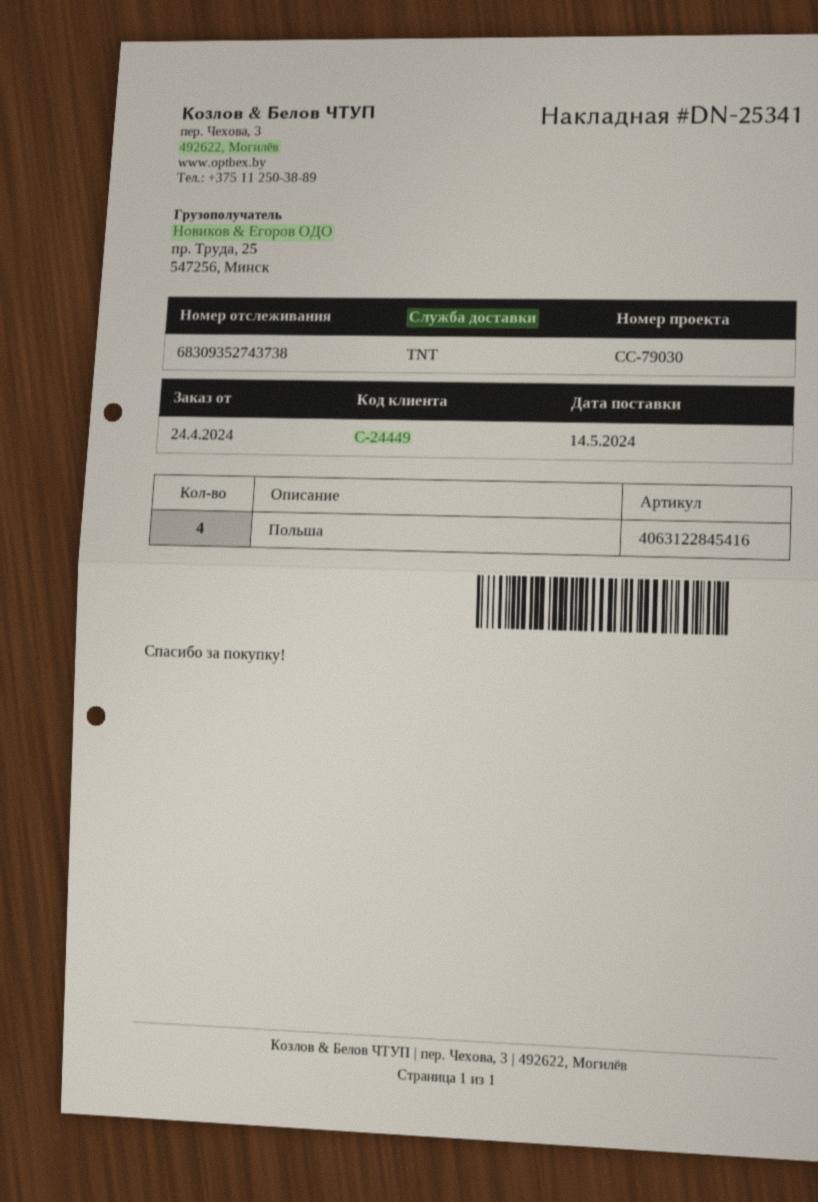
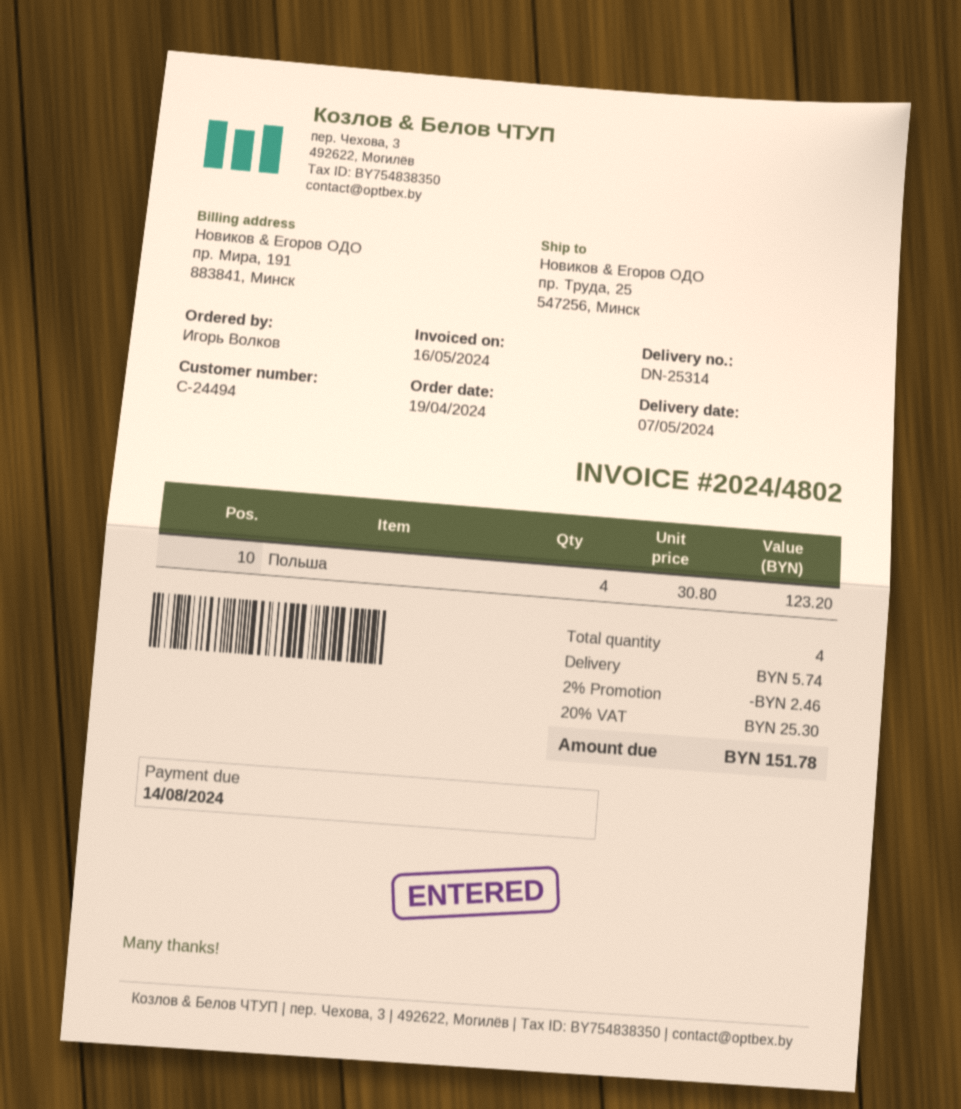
order date: 2024-04-24 -> 2024-04-19
delivery note number: DN-25341 -> DN-25314
delivery date: 2024-05-14 -> 2024-05-07
customer number: C-24449 -> C-24494

